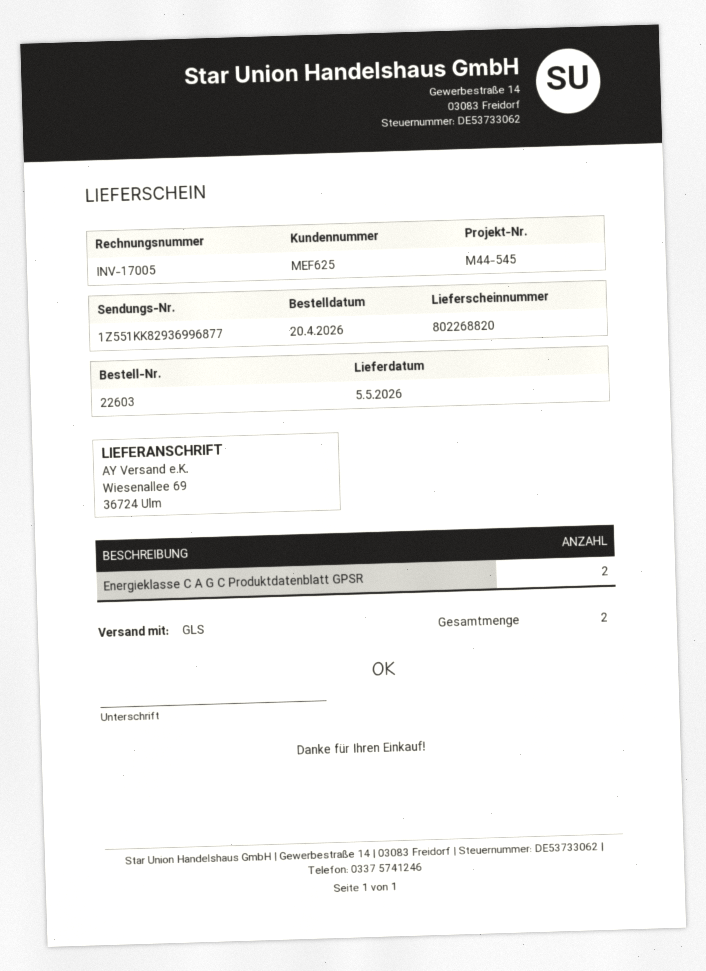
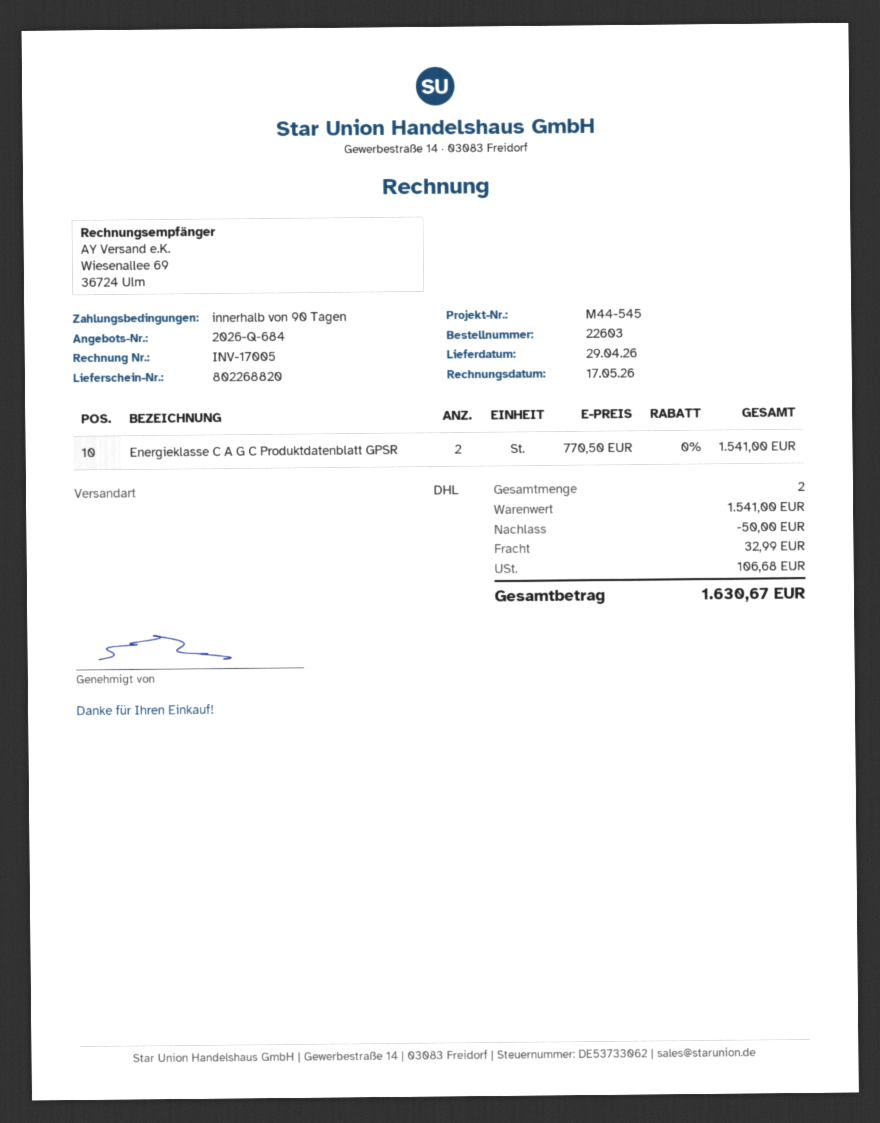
delivery date: 2026-05-05 -> 2026-04-29
shipping method: GLS -> DHL

